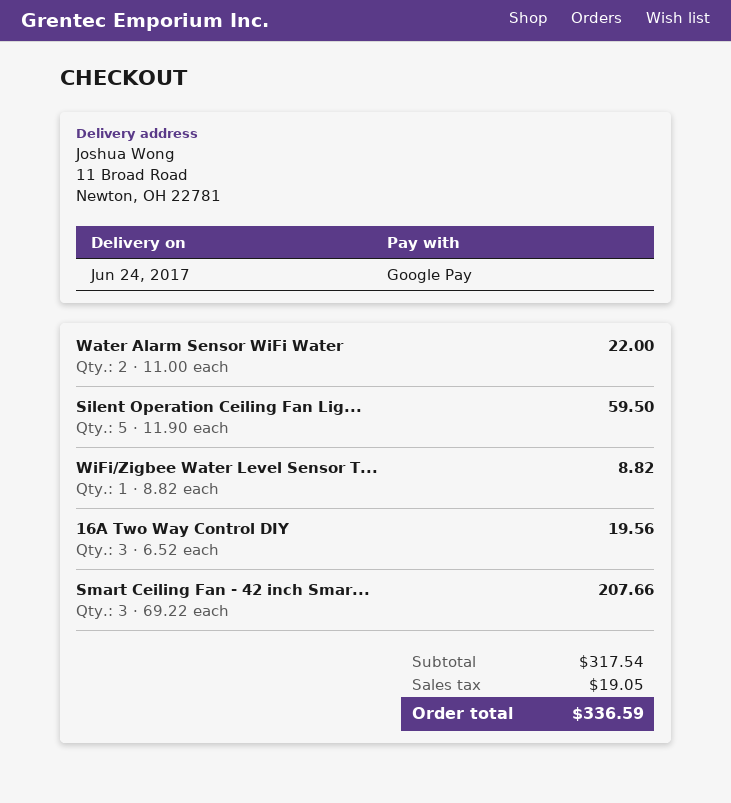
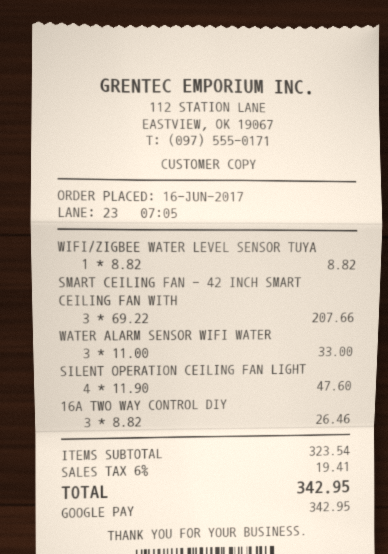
Water Alarm Sensor WiFi Water: 2 x 11.00 = 22.00 -> 3 x 11.00 = 33.00
Silent Operation Ceiling Fan Lig...: 5 x 11.90 = 59.50 -> 4 x 11.90 = 47.60
16A Two Way Control DIY: 3 x 6.52 = 19.56 -> 3 x 8.82 = 26.46
subtotal: 317.54 -> 323.54
tax: 19.05 -> 19.41
total: 336.59 -> 342.95

